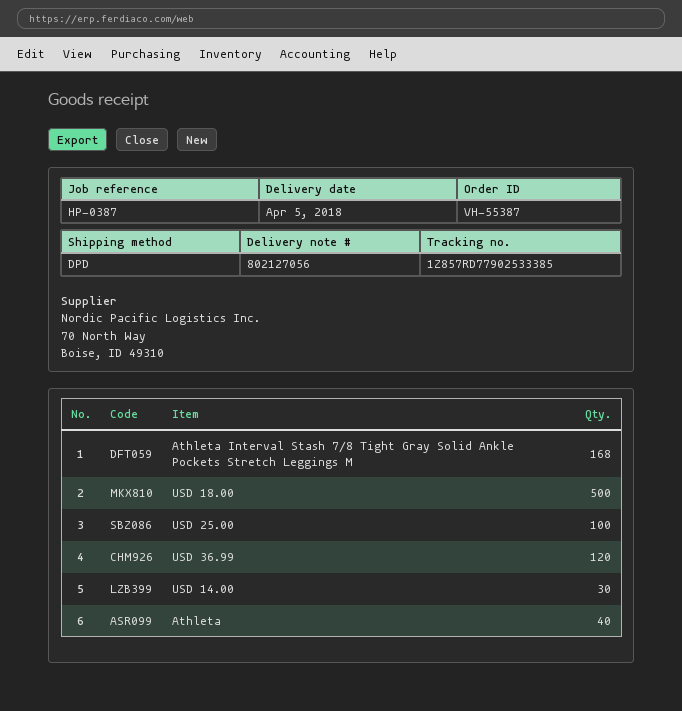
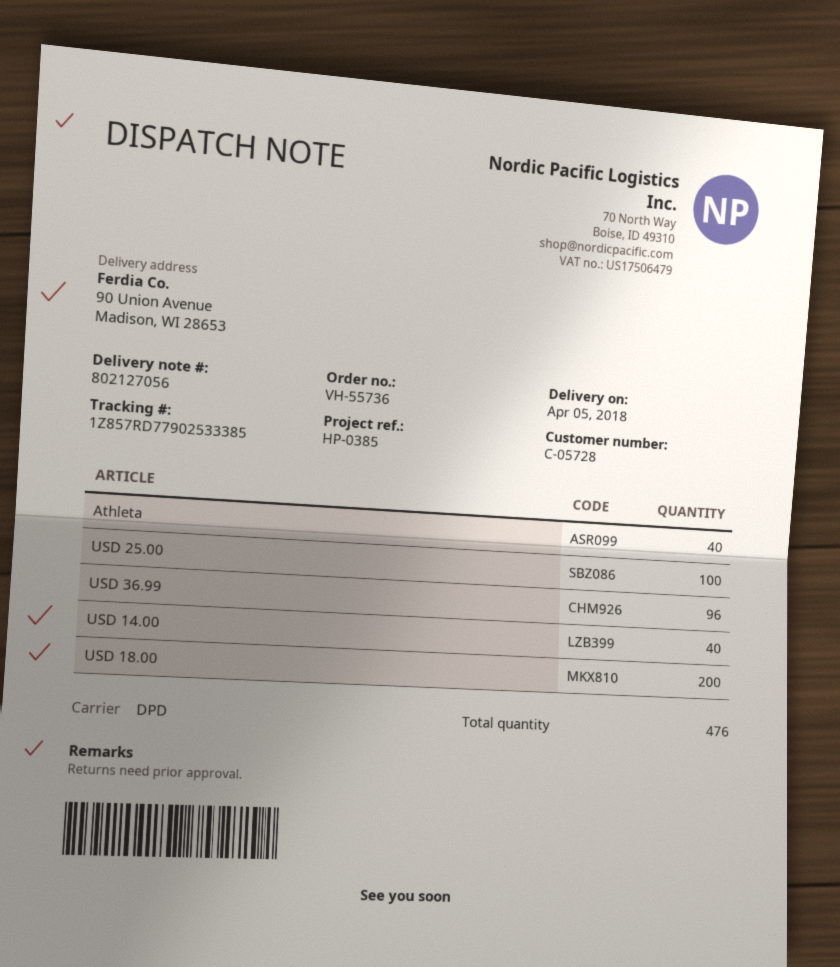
order number: VH-55387 -> VH-55736
reference: HP-0387 -> HP-0385
Athleta Interval Stash 7/8 Tight Gray Solid Ankle Pockets Stretch Leggings M: 168 -> none
USD 18.00: 500 -> 200
USD 36.99: 120 -> 96
USD 14.00: 30 -> 40

